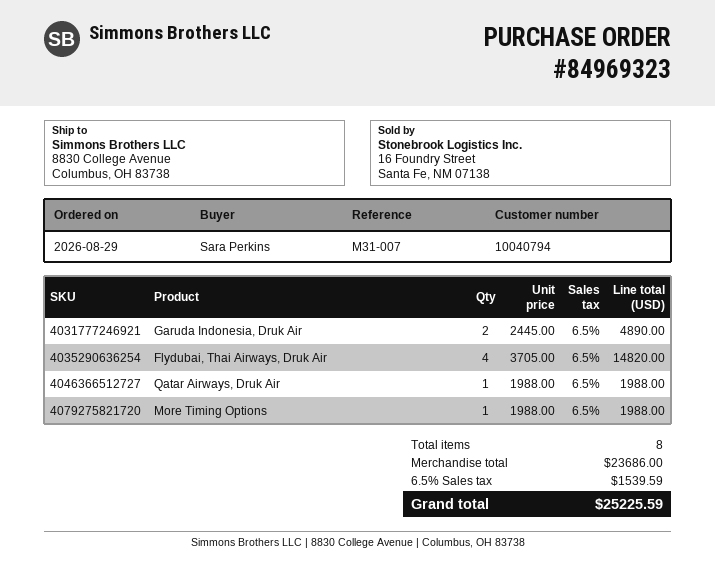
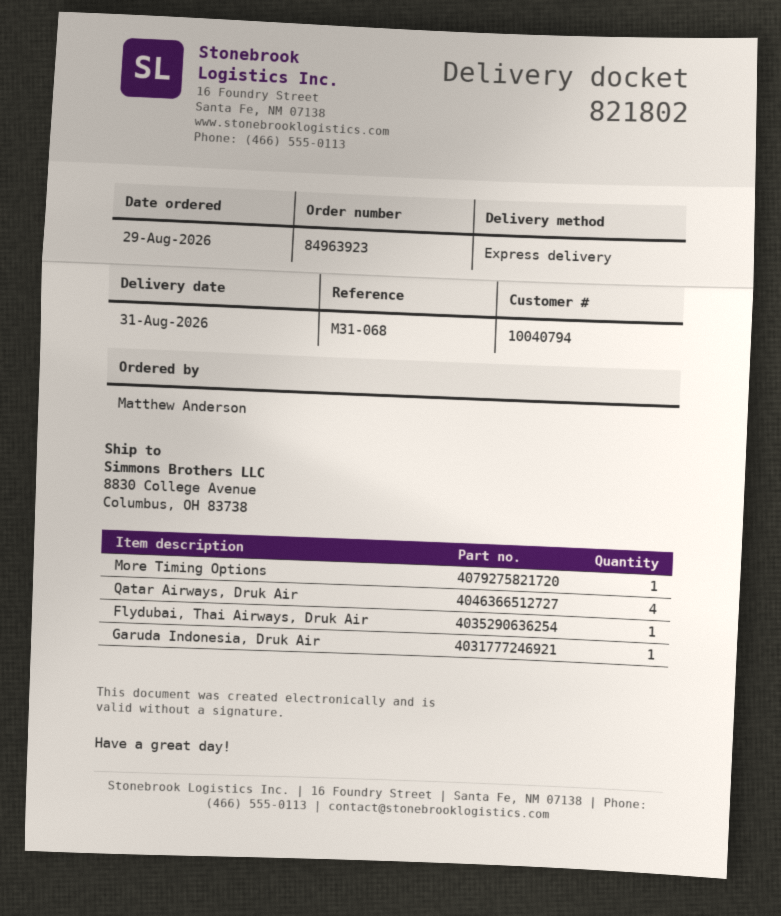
order number: 84969323 -> 84963923
reference: M31-007 -> M31-068
ordered by: Sara Perkins -> Matthew Anderson
Garuda Indonesia, Druk Air: 2 -> 1
Flydubai, Thai Airways, Druk Air: 4 -> 1
Qatar Airways, Druk Air: 1 -> 4

